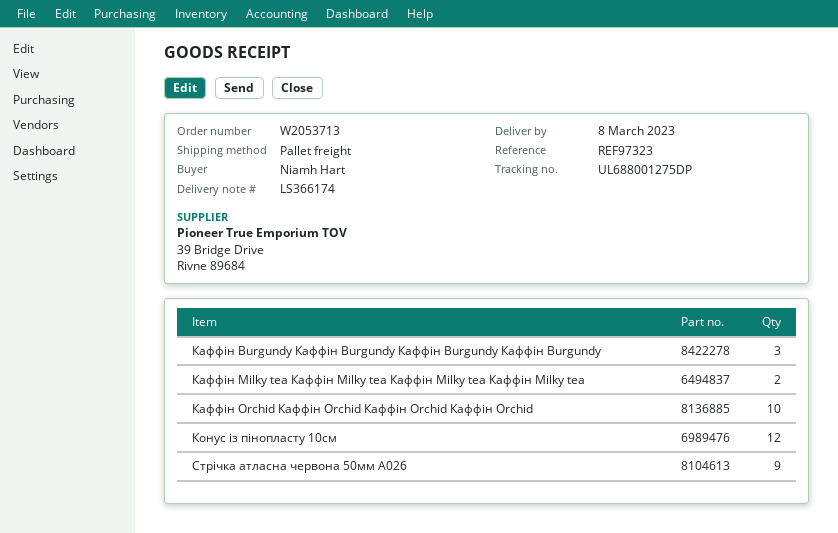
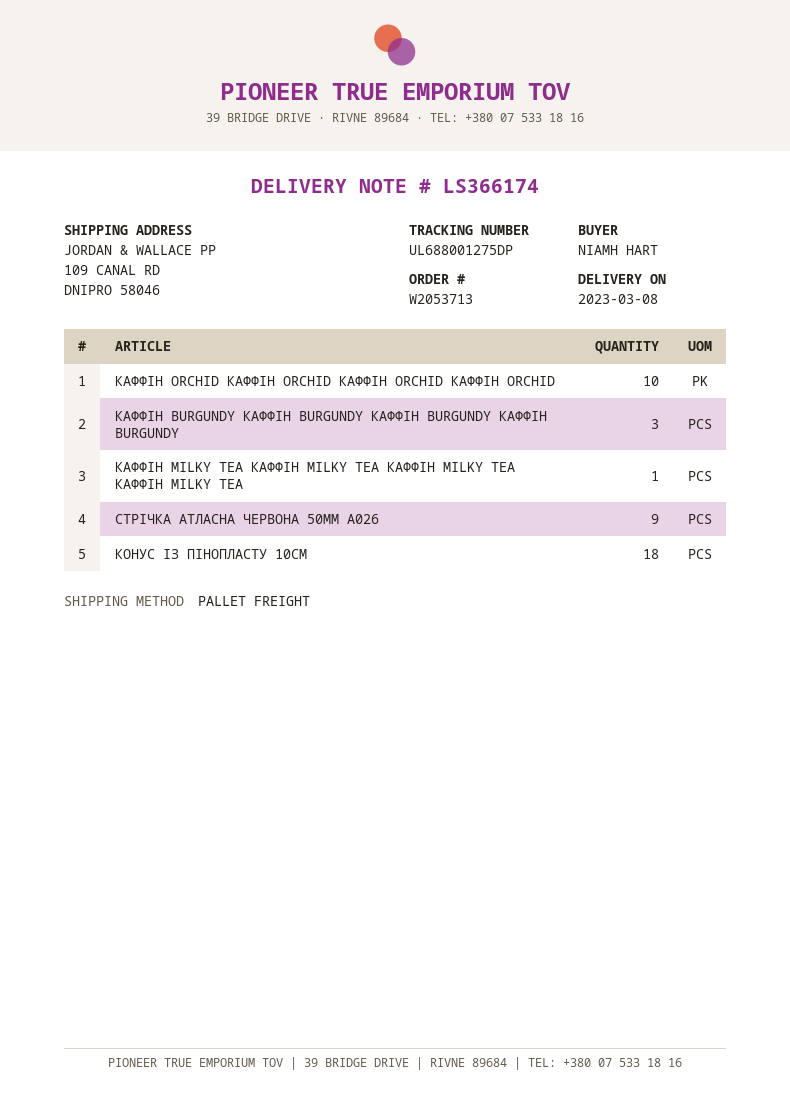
Каффін Milky tea Каффін Milky tea Каффін Milky tea Каффін Milky tea: 2 -> 1
Конус із пінопласту 10см: 12 -> 18

